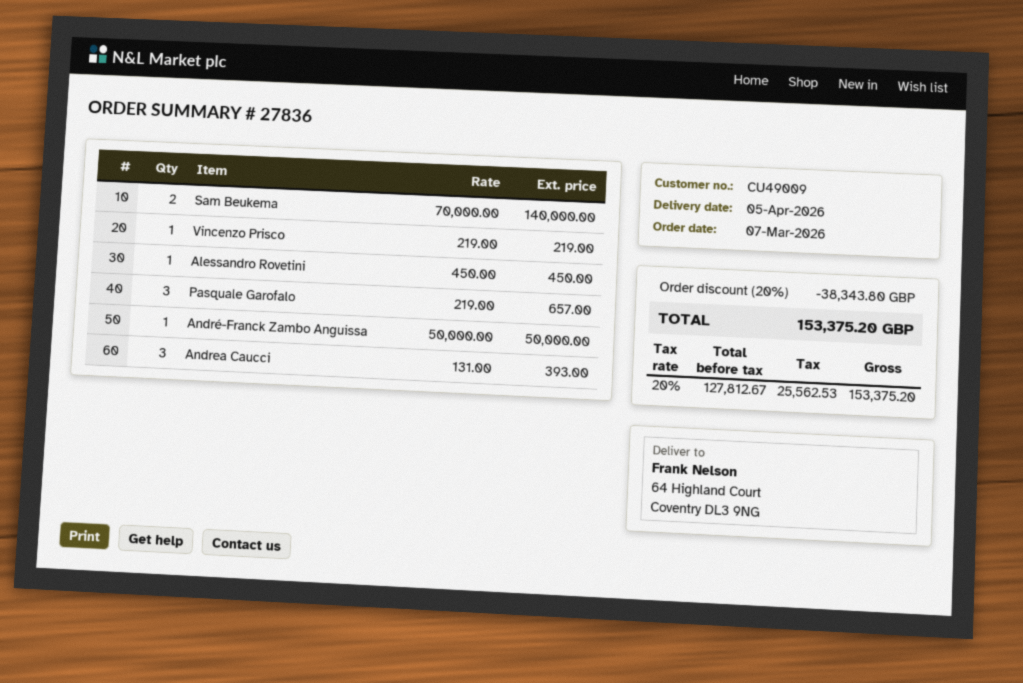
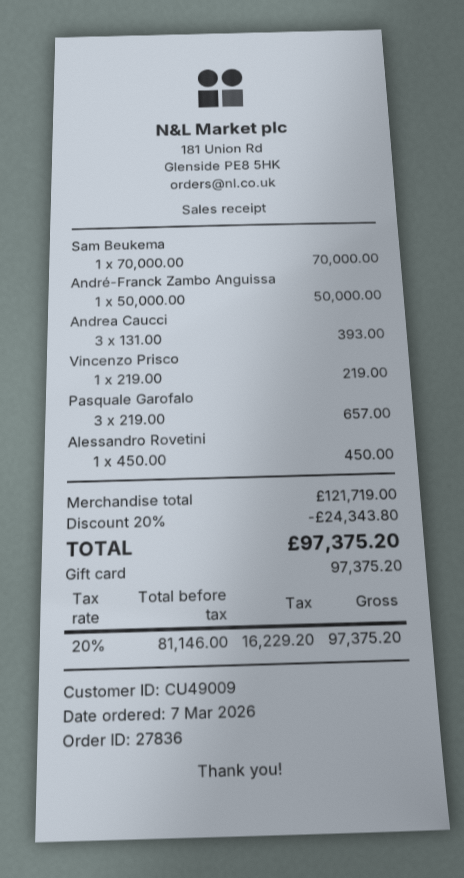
Sam Beukema: 2 x 70000.00 = 140000.00 -> 1 x 70000.00 = 70000.00
discount: 20% = 38343.80 -> 20% = 24343.80
net: 127812.67 -> 81146.00
tax: 20% = 25562.53 -> 20% = 16229.20
total: 153375.20 -> 97375.20

